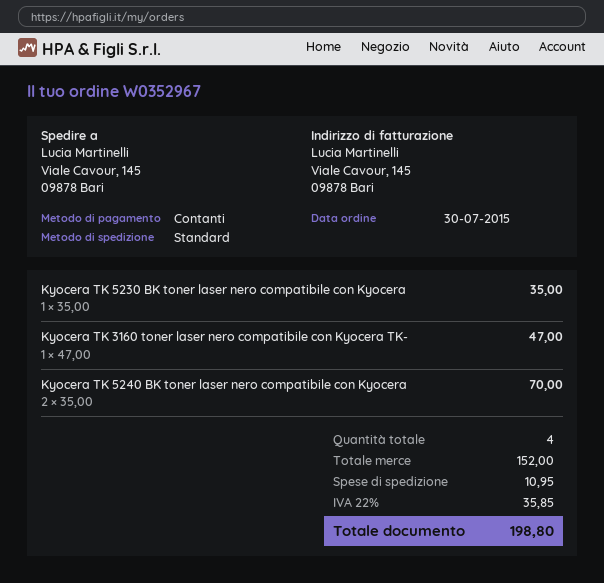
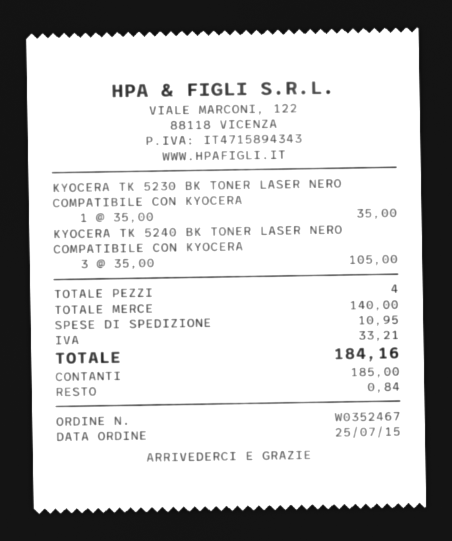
order number: W0352967 -> W0352467
order date: 2015-07-30 -> 2015-07-25
Kyocera TK 3160 toner laser nero compatibile con Kyocera TK-: 1 x 47.00 = 47.00 -> none
Kyocera TK 5240 BK toner laser nero compatibile con Kyocera: 2 x 35.00 = 70.00 -> 3 x 35.00 = 105.00
subtotal: 152.00 -> 140.00
tax: 35.85 -> 33.21
total: 198.80 -> 184.16

